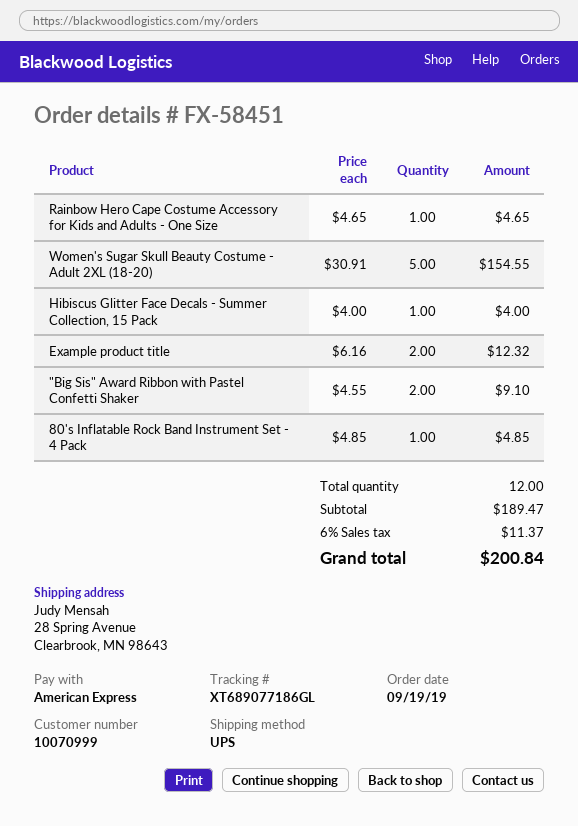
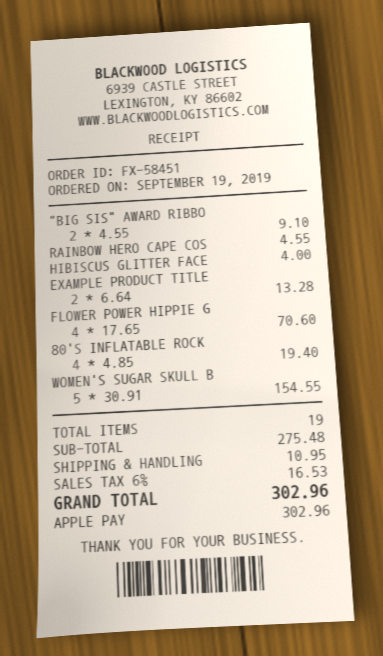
payment method: American Express -> Apple Pay
Rainbow Hero Cape Costume Accessory for Kids and Adults - One Size: 1 x 4.65 = 4.65 -> 1 x 4.55 = 4.55
Example product title: 2 x 6.16 = 12.32 -> 2 x 6.64 = 13.28
80's Inflatable Rock Band Instrument Set - 4 Pack: 1 x 4.85 = 4.85 -> 4 x 4.85 = 19.40
FLOWER POWER HIPPIE G: none -> 4 x 17.65 = 70.60
total quantity: 12 -> 19
subtotal: 189.47 -> 275.48
shipping: none -> 10.95
tax: 6% = 11.37 -> 6% = 16.53
total: 200.84 -> 302.96

